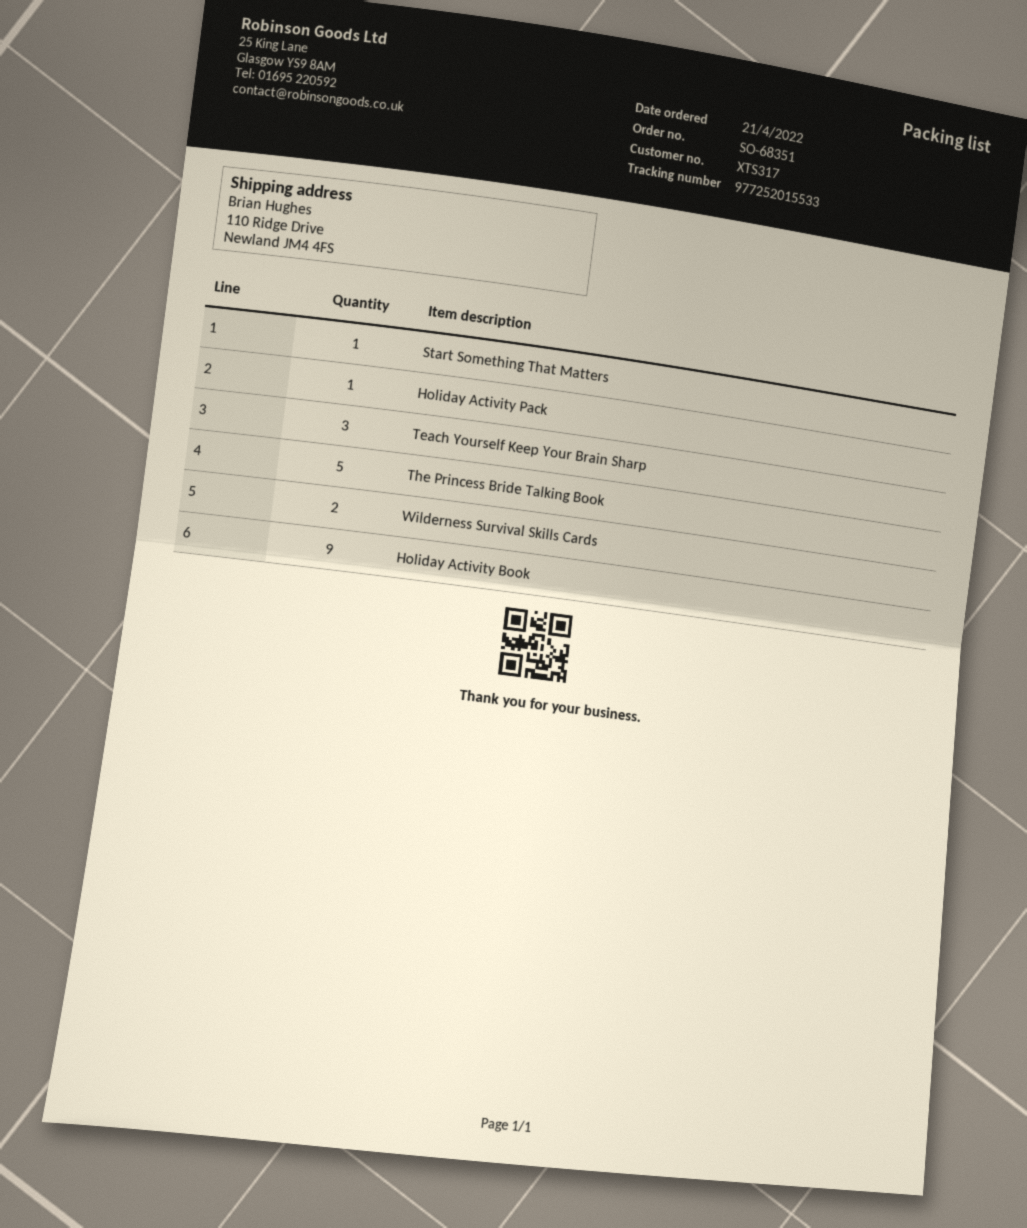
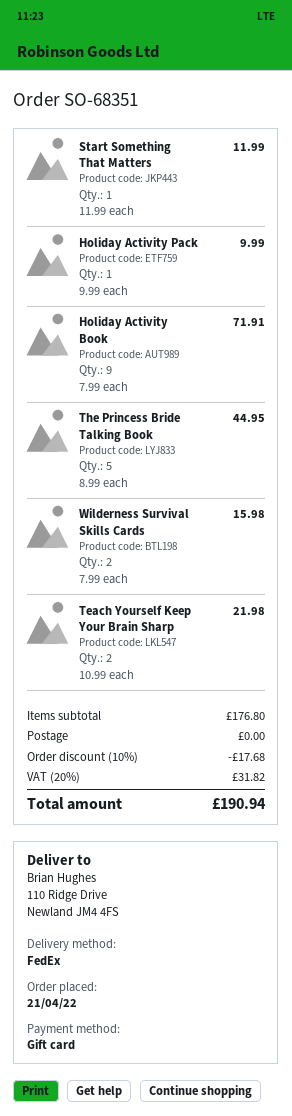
Teach Yourself Keep Your Brain Sharp: 3 -> 2

